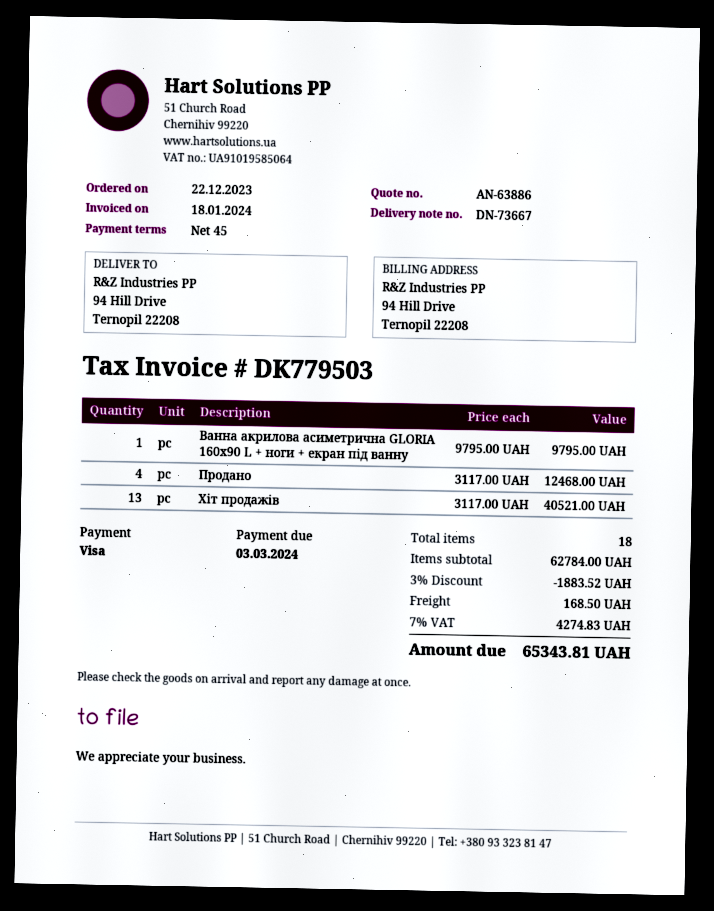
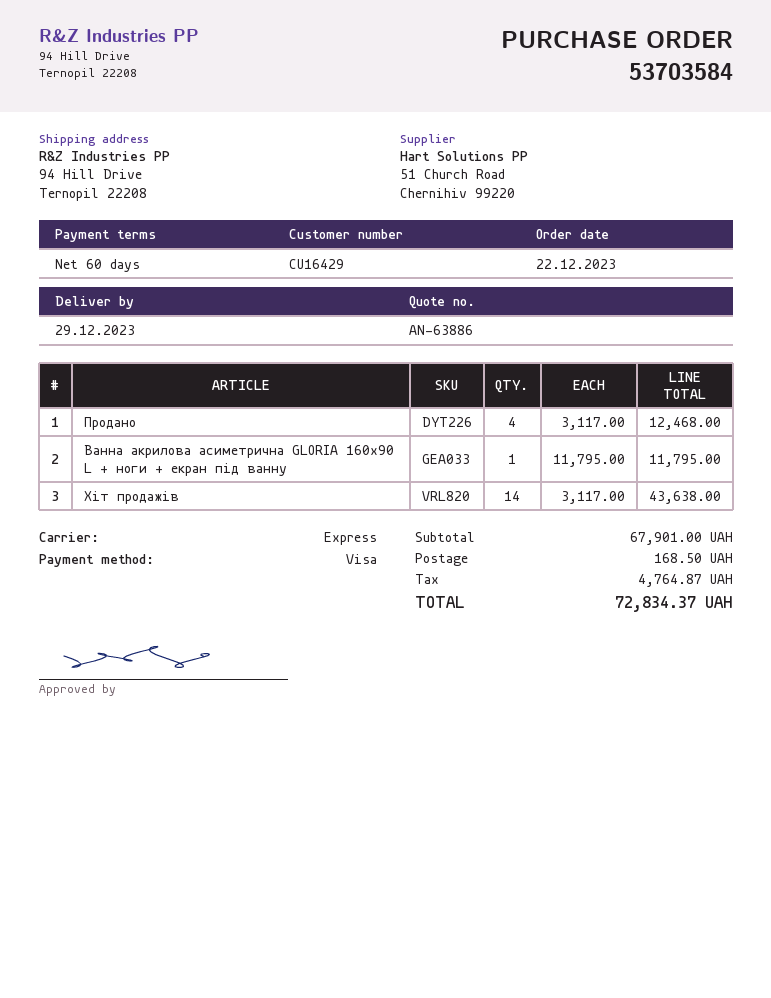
payment terms: 45 days -> 60 days
Ванна акрилова асиметрична GLORIA 160x90 L + ноги + екран під ванну: 1 x 9795.00 = 9795.00 -> 1 x 11795.00 = 11795.00
Хіт продажів: 13 x 3117.00 = 40521.00 -> 14 x 3117.00 = 43638.00
subtotal: 62784.00 -> 67901.00
discount: 3% = 1883.52 -> none
tax: 4274.83 -> 4764.87
total: 65343.81 -> 72834.37

